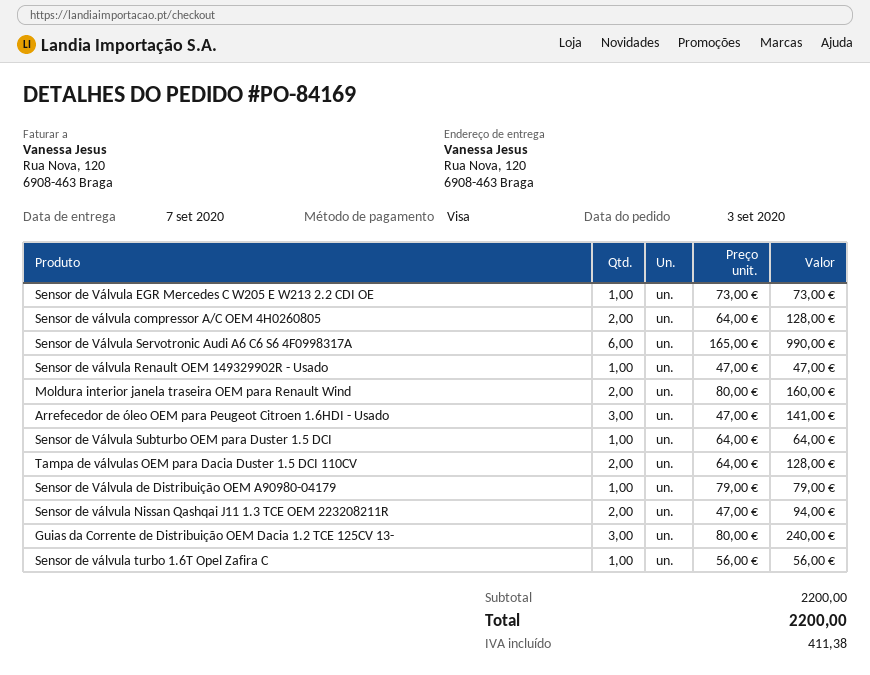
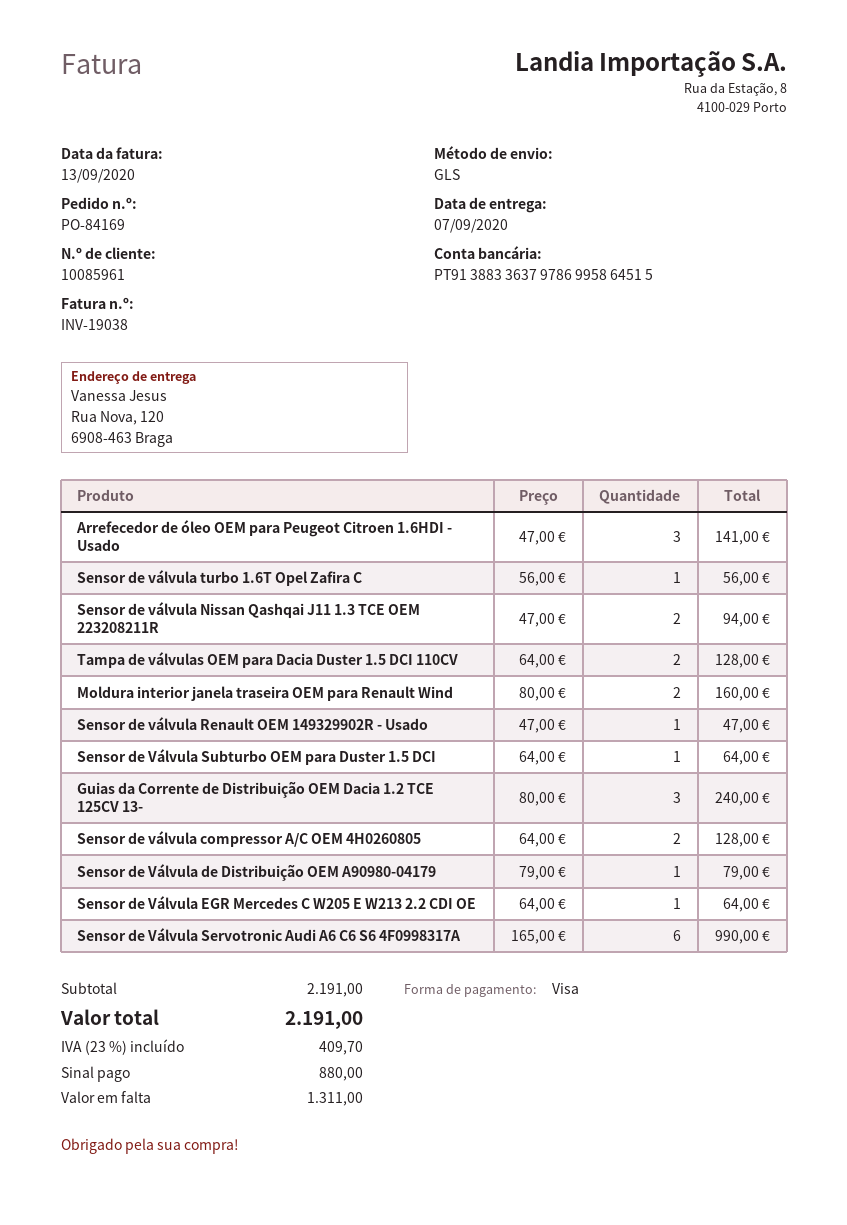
Sensor de Válvula EGR Mercedes C W205 E W213 2.2 CDI OE: 1 x 73.00 = 73.00 -> 1 x 64.00 = 64.00
subtotal: 2200.00 -> 2191.00
tax: 411.38 -> 409.70
total: 2200.00 -> 2191.00

